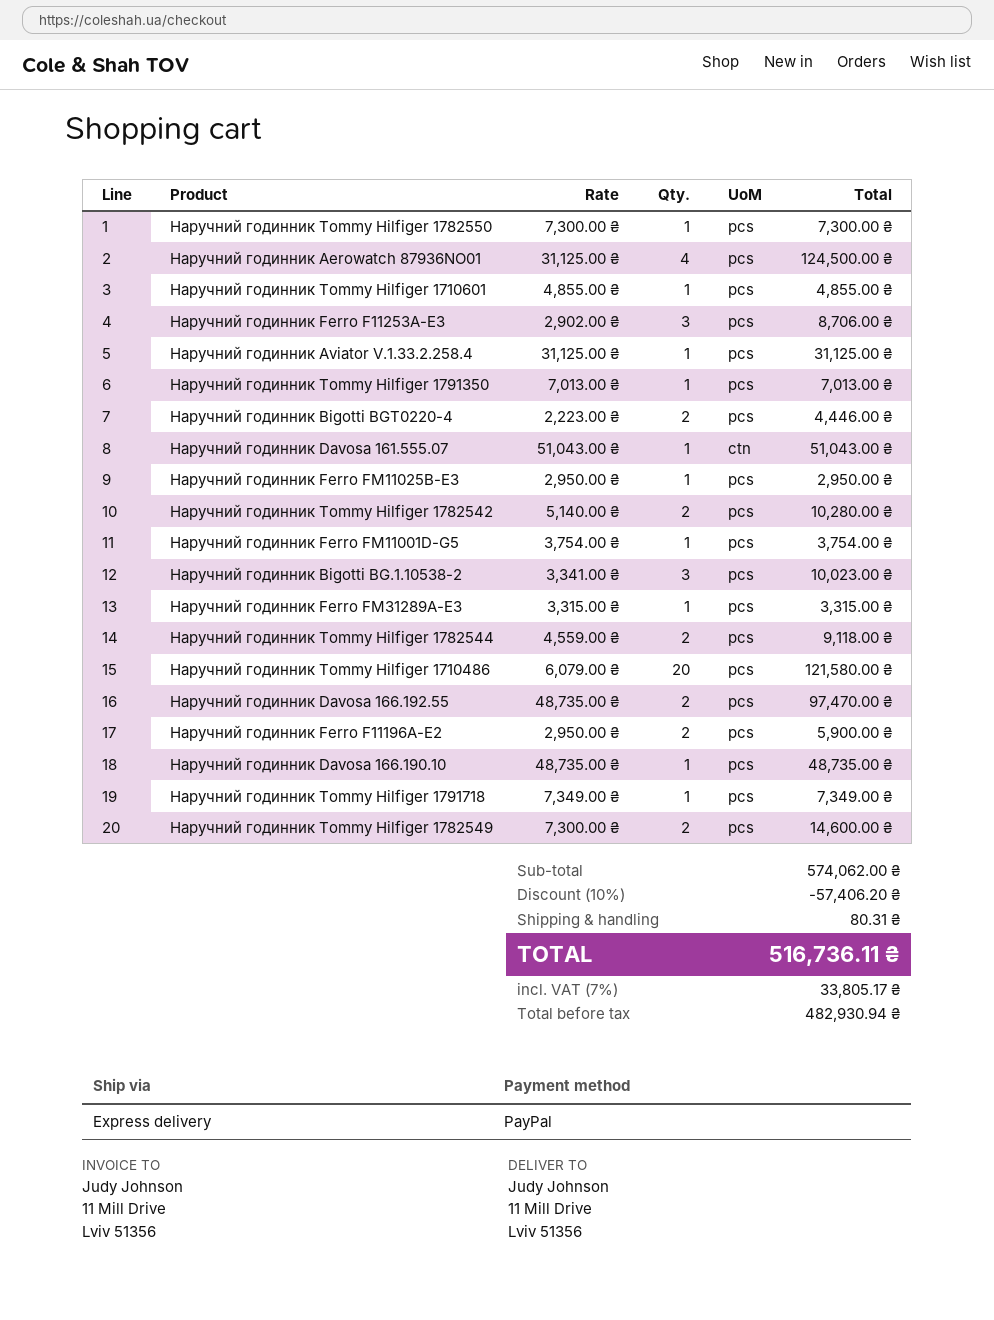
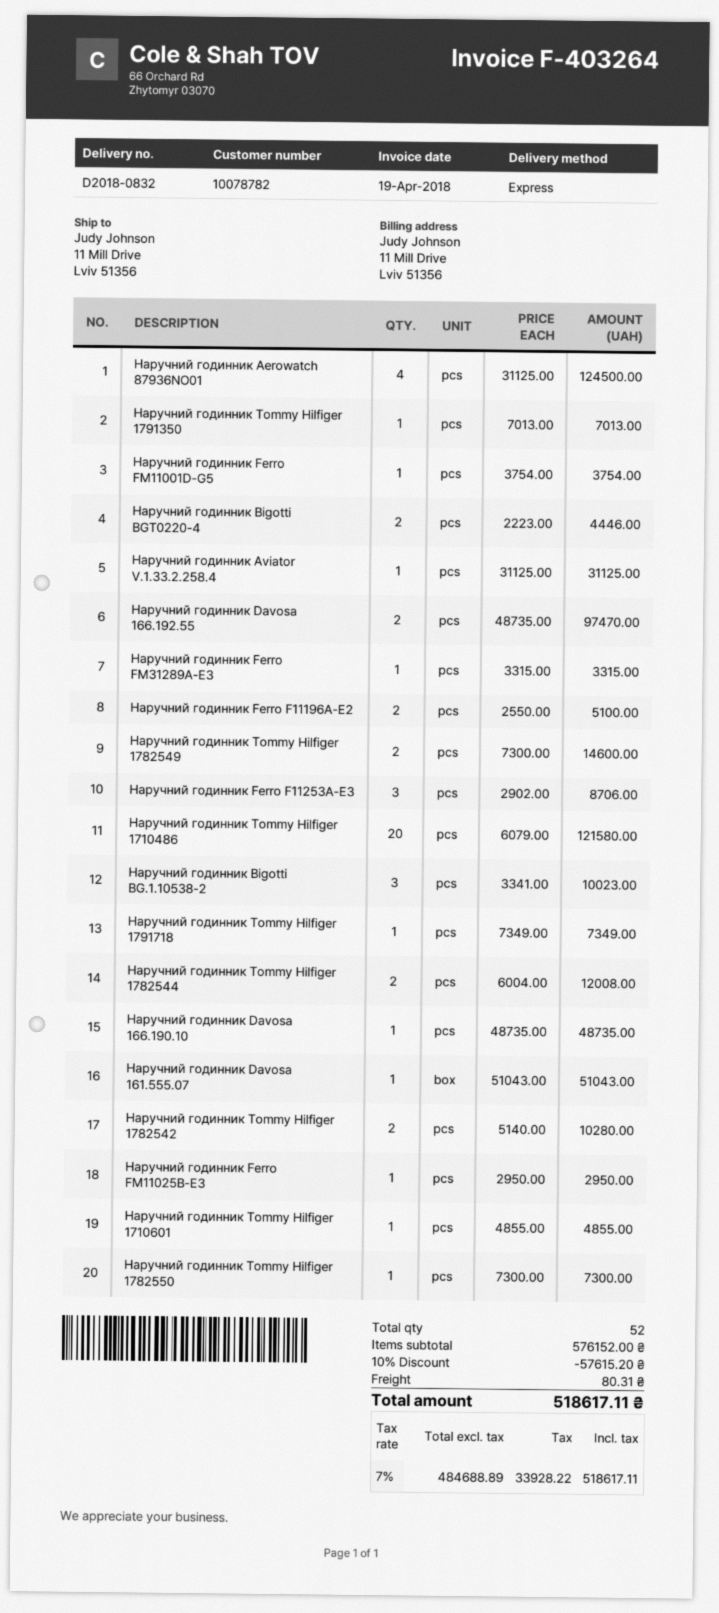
Наручний годинник Tommy Hilfiger 1782544: 2 x 4559.00 = 9118.00 -> 2 x 6004.00 = 12008.00
Наручний годинник Ferro F11196A-E2: 2 x 2950.00 = 5900.00 -> 2 x 2550.00 = 5100.00
subtotal: 574062.00 -> 576152.00
discount: 10% = 57406.20 -> 10% = 57615.20
net: 482930.94 -> 484688.89
tax: 7% = 33805.17 -> 7% = 33928.22
total: 516736.11 -> 518617.11

